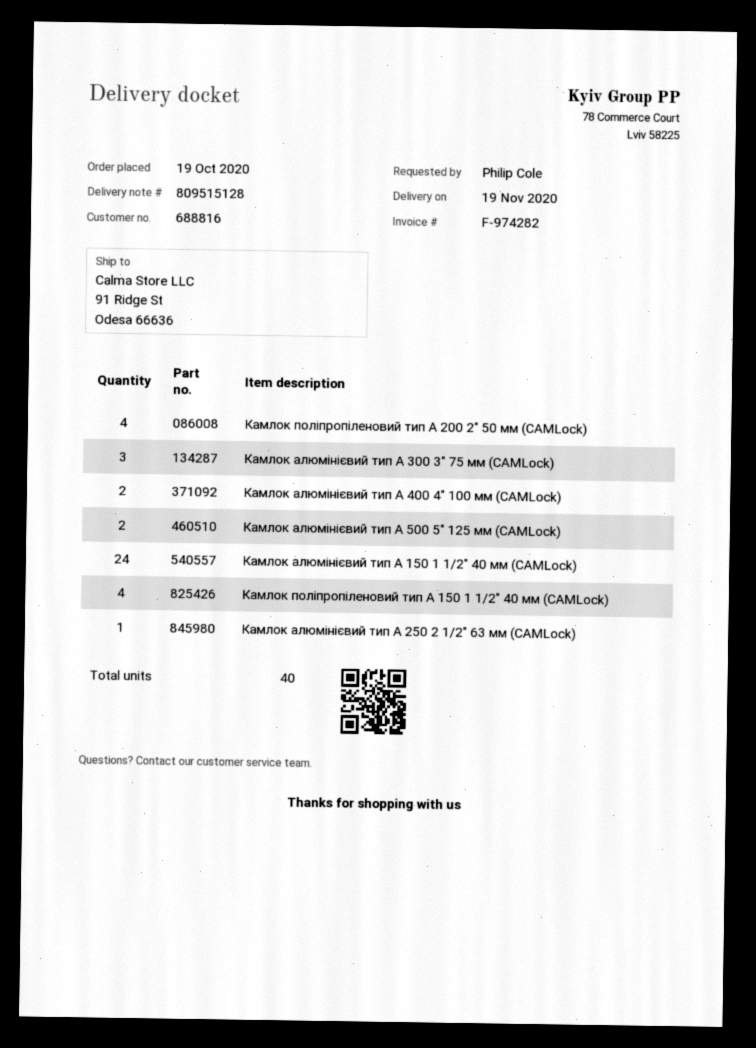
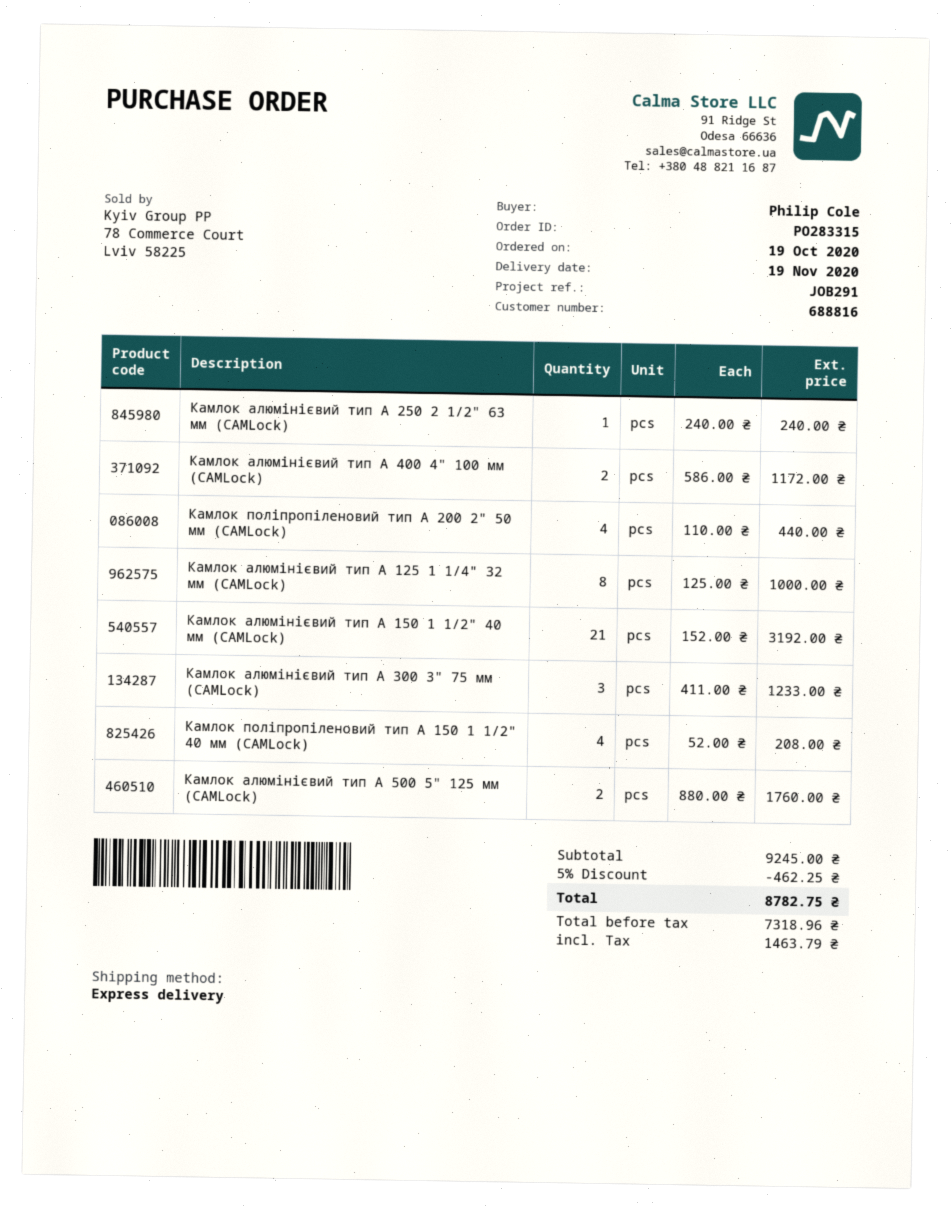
Камлок алюмінієвий тип А 150 1 1/2" 40 мм (CAMLock): 24 -> 21
Камлок алюмінієвий тип А 125 1 1/4" 32 мм (CAMLock): none -> 8

